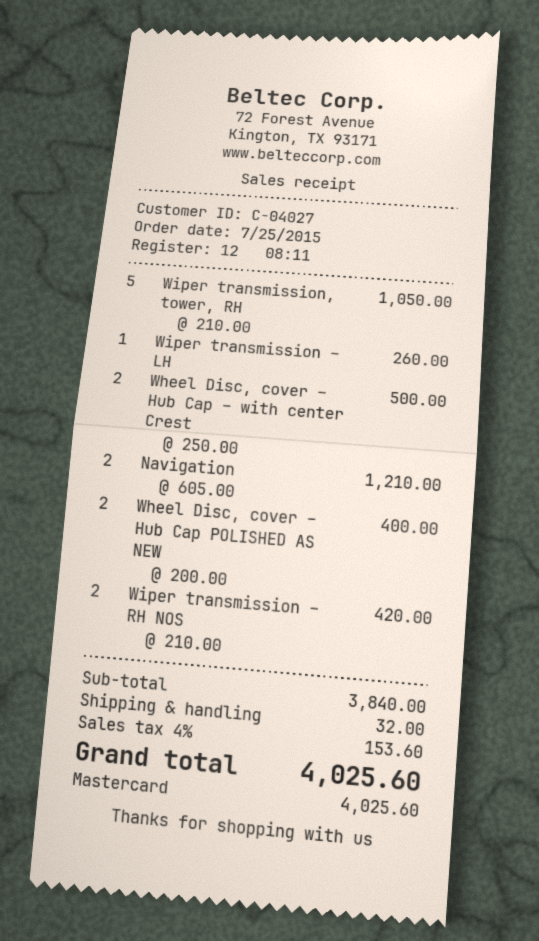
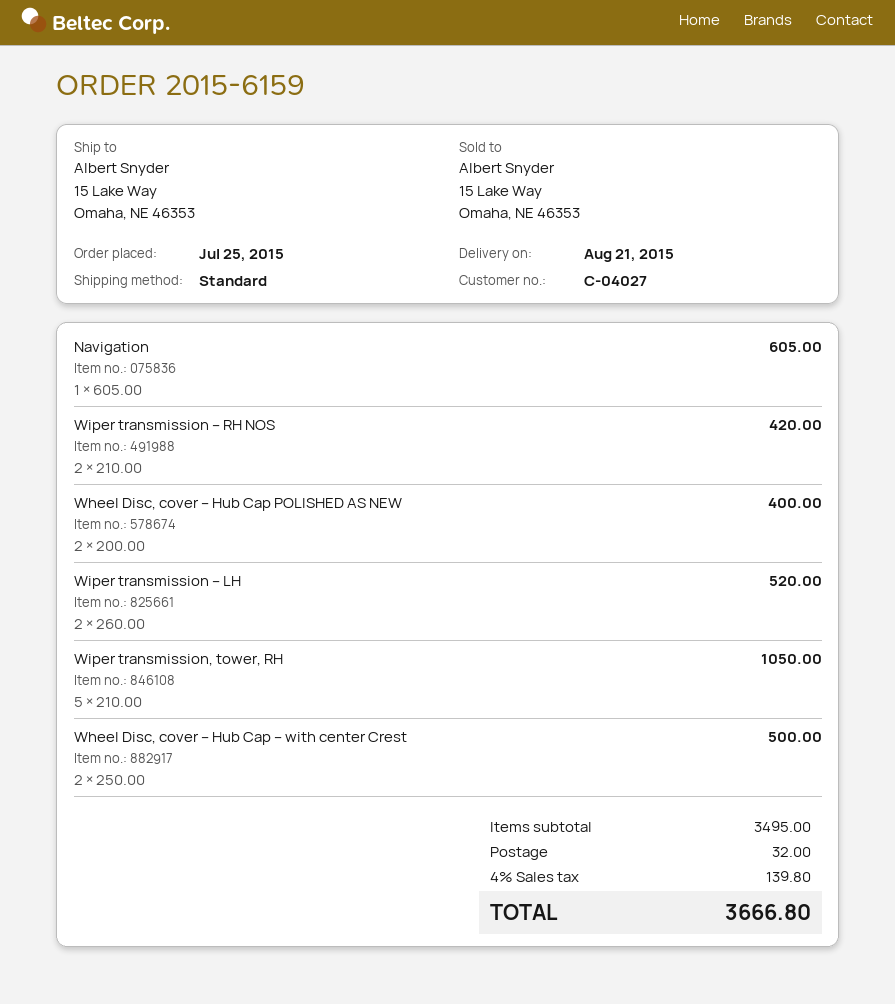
Wiper transmission – LH: 1 x 260.00 = 260.00 -> 2 x 260.00 = 520.00
Navigation: 2 x 605.00 = 1210.00 -> 1 x 605.00 = 605.00
subtotal: 3840.00 -> 3495.00
tax: 4% = 153.60 -> 4% = 139.80
total: 4025.60 -> 3666.80

